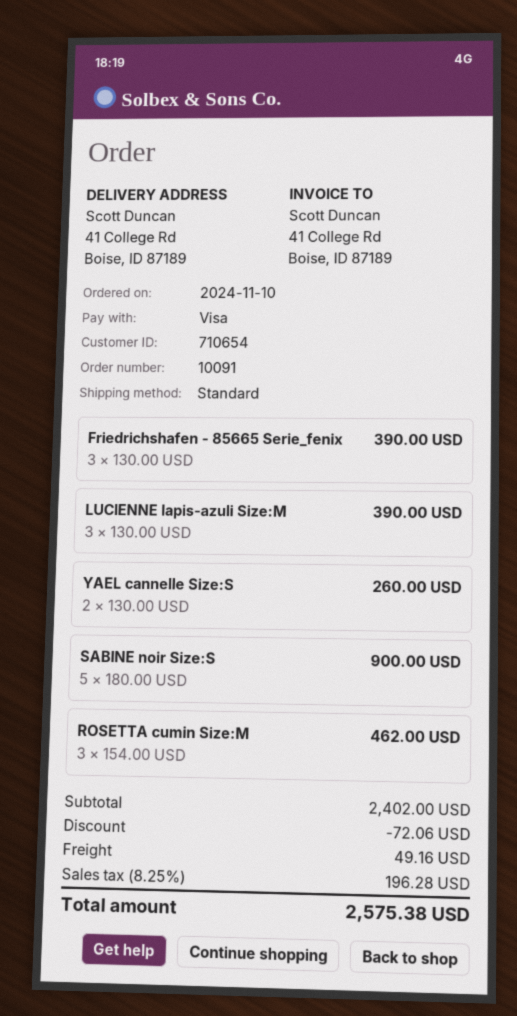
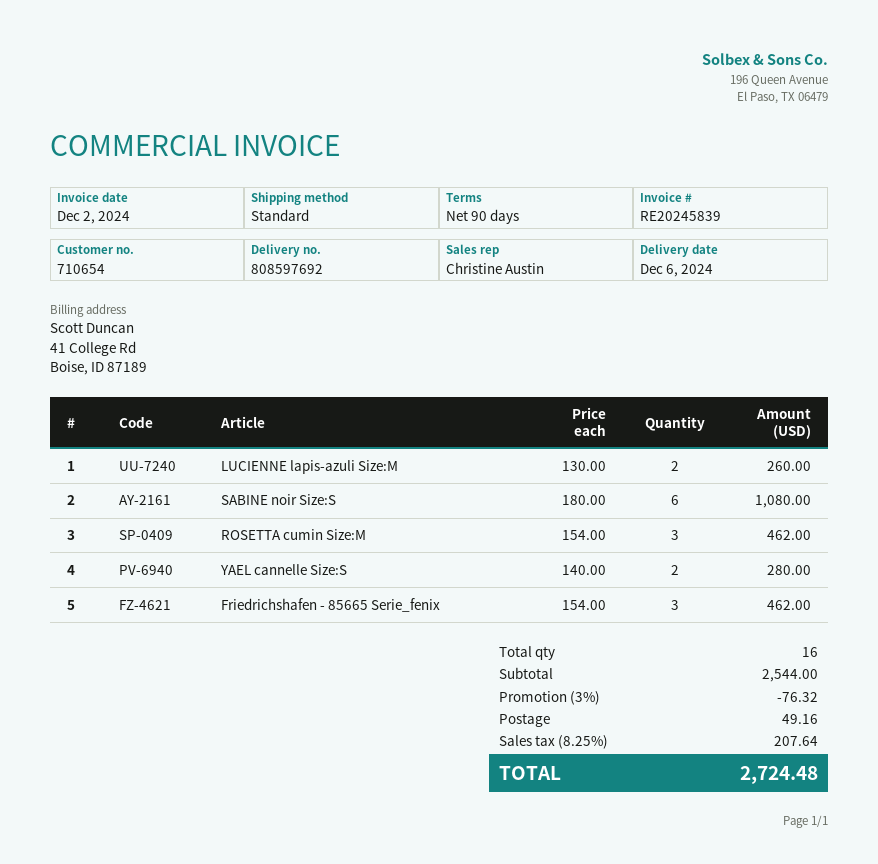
Friedrichshafen - 85665 Serie_fenix: 3 x 130.00 = 390.00 -> 3 x 154.00 = 462.00
LUCIENNE lapis-azuli Size:M: 3 x 130.00 = 390.00 -> 2 x 130.00 = 260.00
YAEL cannelle Size:S: 2 x 130.00 = 260.00 -> 2 x 140.00 = 280.00
SABINE noir Size:S: 5 x 180.00 = 900.00 -> 6 x 180.00 = 1080.00
subtotal: 2402.00 -> 2544.00
discount: 72.06 -> 76.32
tax: 8.25% = 196.28 -> 8.25% = 207.64
total: 2575.38 -> 2724.48

